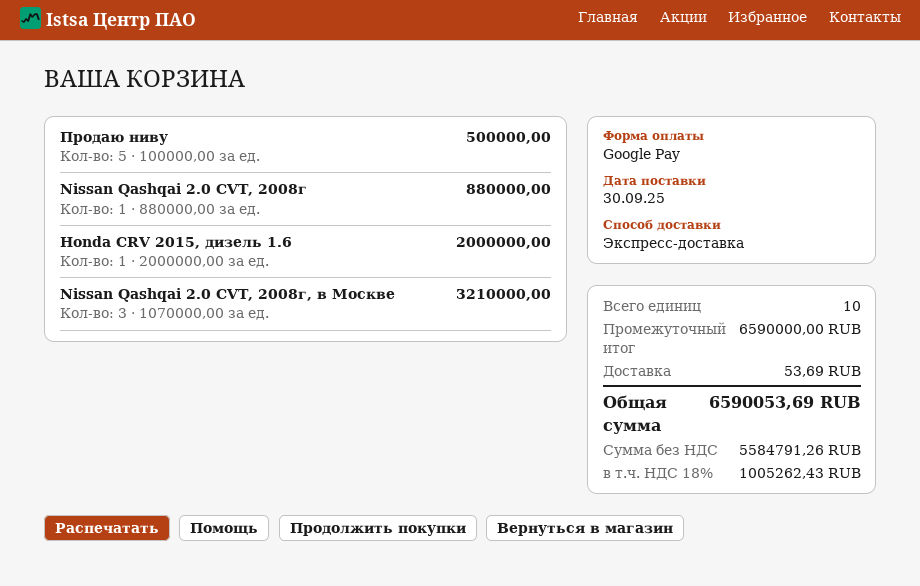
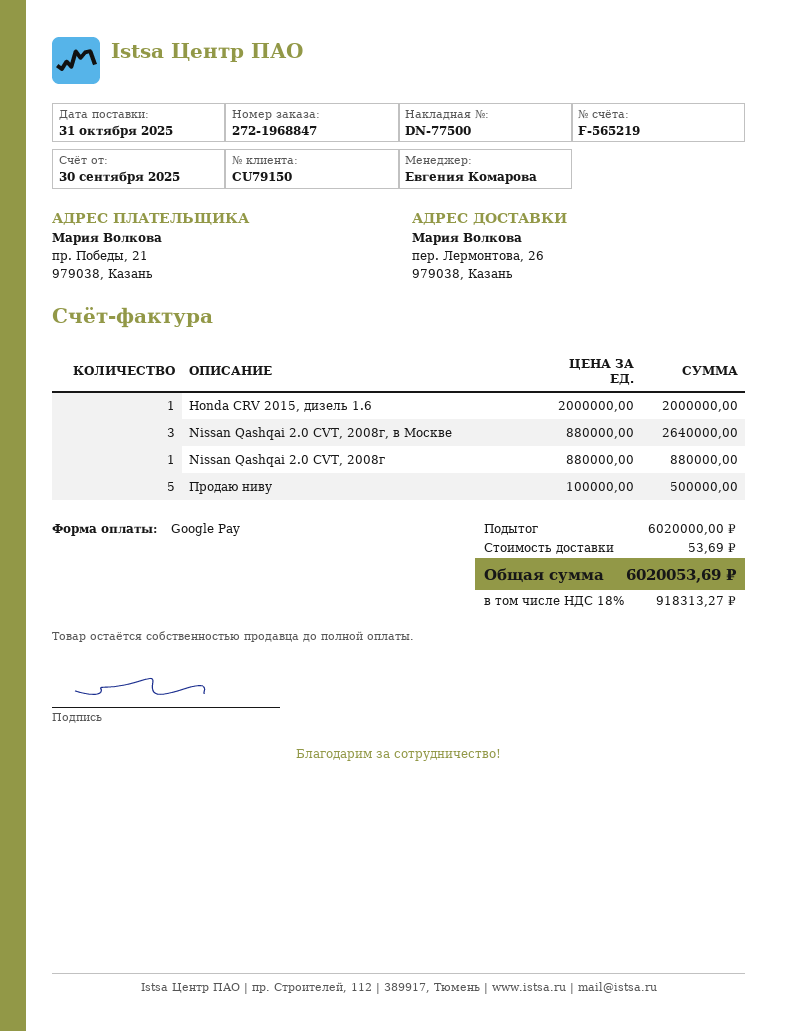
delivery date: 2025-09-30 -> 2025-10-31
Nissan Qashqai 2.0 CVT, 2008г, в Москве: 3 x 1070000.00 = 3210000.00 -> 3 x 880000.00 = 2640000.00
subtotal: 6590000.00 -> 6020000.00
tax: 18% = 1005262.43 -> 18% = 918313.27
total: 6590053.69 -> 6020053.69

